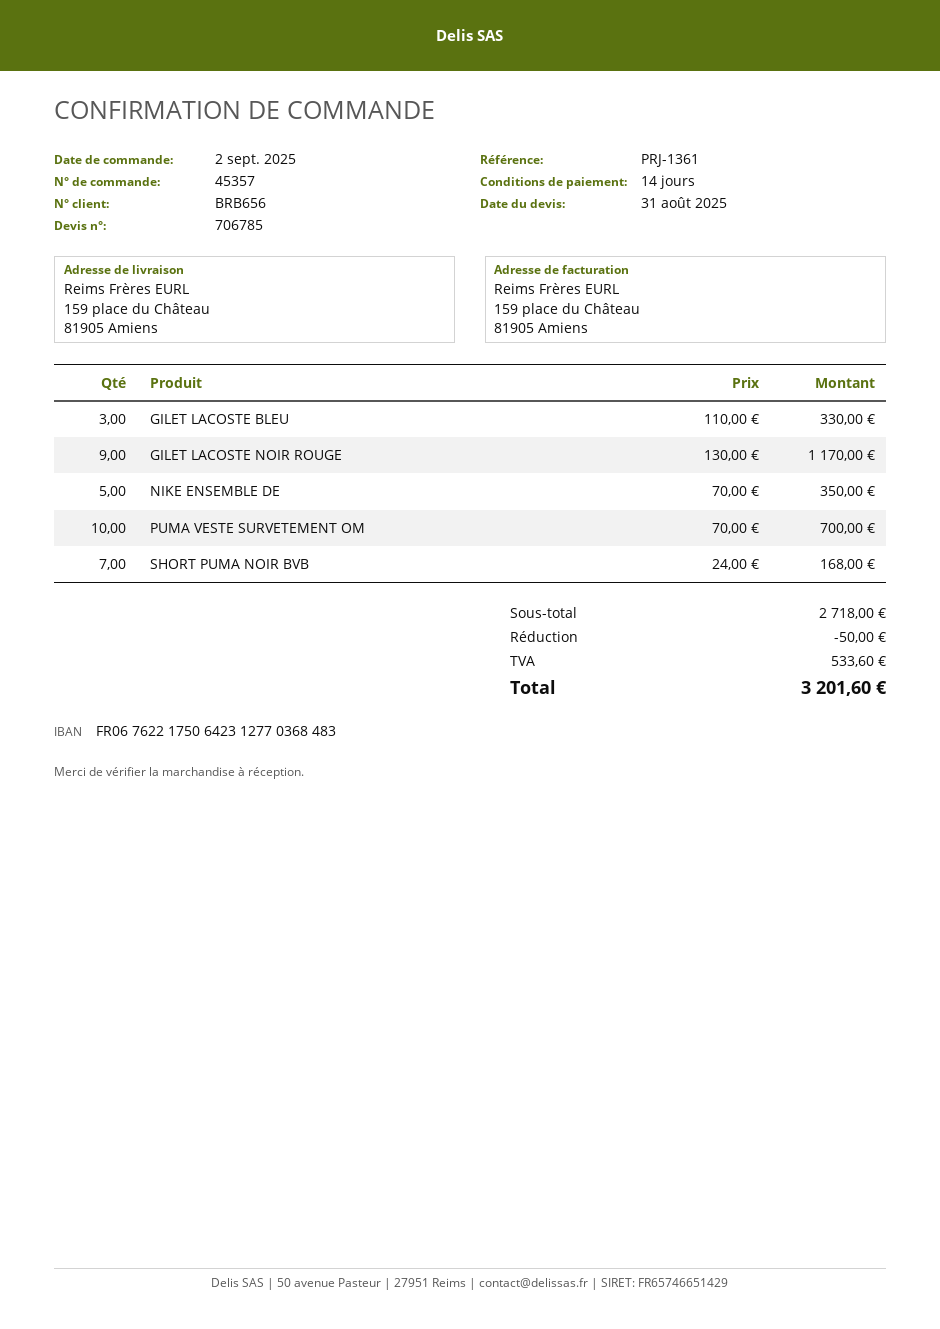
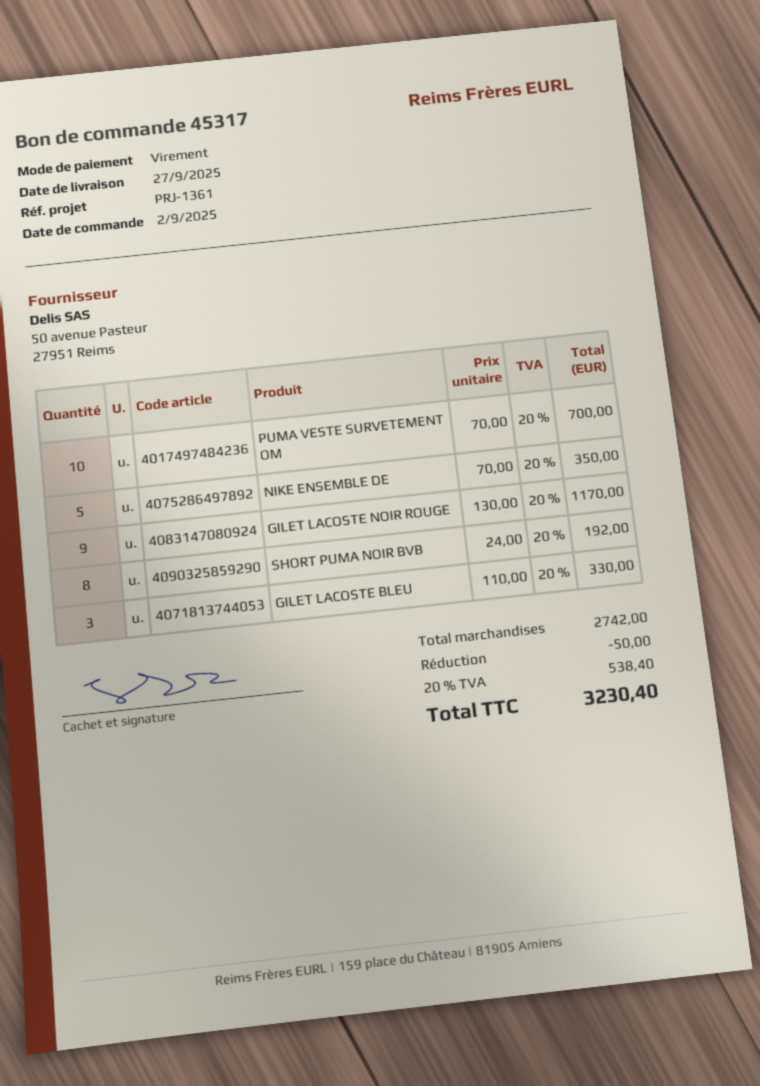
order number: 45357 -> 45317
SHORT PUMA NOIR BVB: 7 x 24.00 = 168.00 -> 8 x 24.00 = 192.00
subtotal: 2718.00 -> 2742.00
tax: 533.60 -> 538.40
total: 3201.60 -> 3230.40

